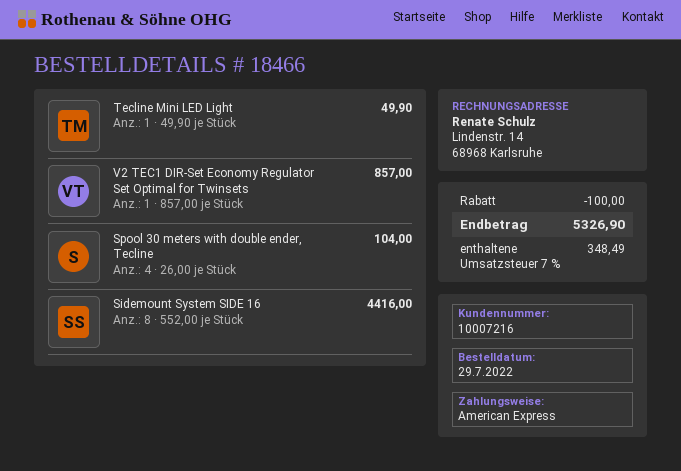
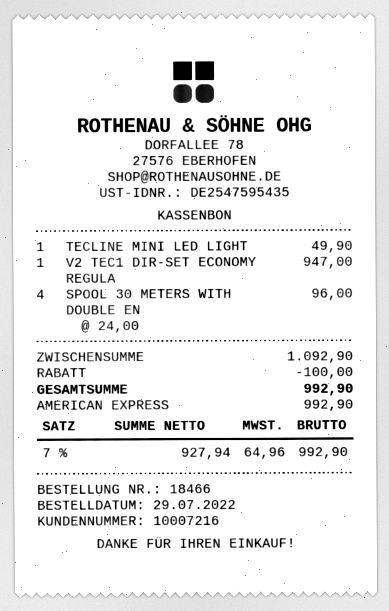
V2 TEC1 DIR-Set Economy Regulator Set Optimal for Twinsets: 1 x 857.00 = 857.00 -> 1 x 947.00 = 947.00
Spool 30 meters with double ender, Tecline: 4 x 26.00 = 104.00 -> 4 x 24.00 = 96.00
Sidemount System SIDE 16: 8 x 552.00 = 4416.00 -> none
tax: 7% = 348.49 -> 7% = 64.96
total: 5326.90 -> 992.90

